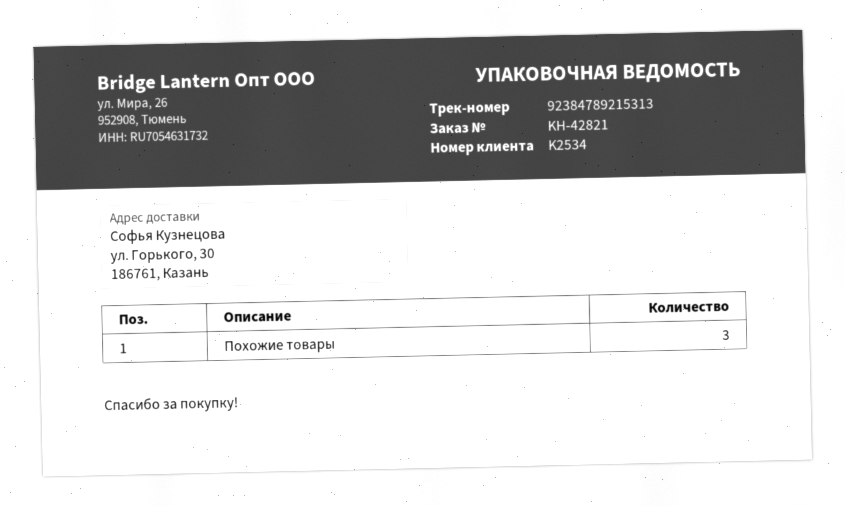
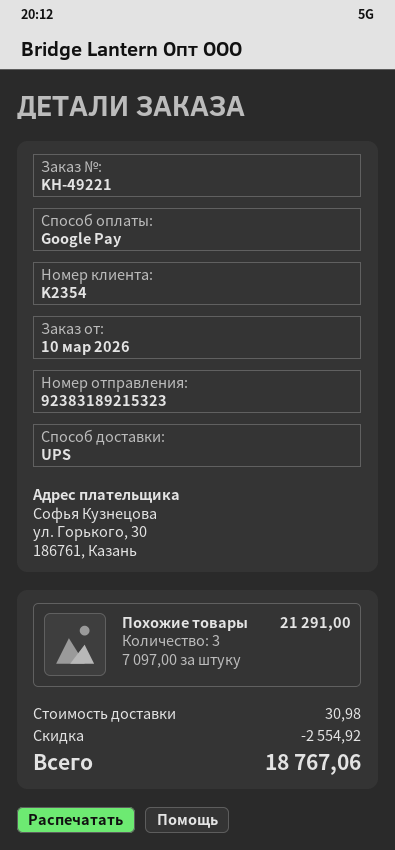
order number: KH-42821 -> KH-49221
customer number: K2534 -> K2354
tracking number: 92384789215313 -> 92383189215323

